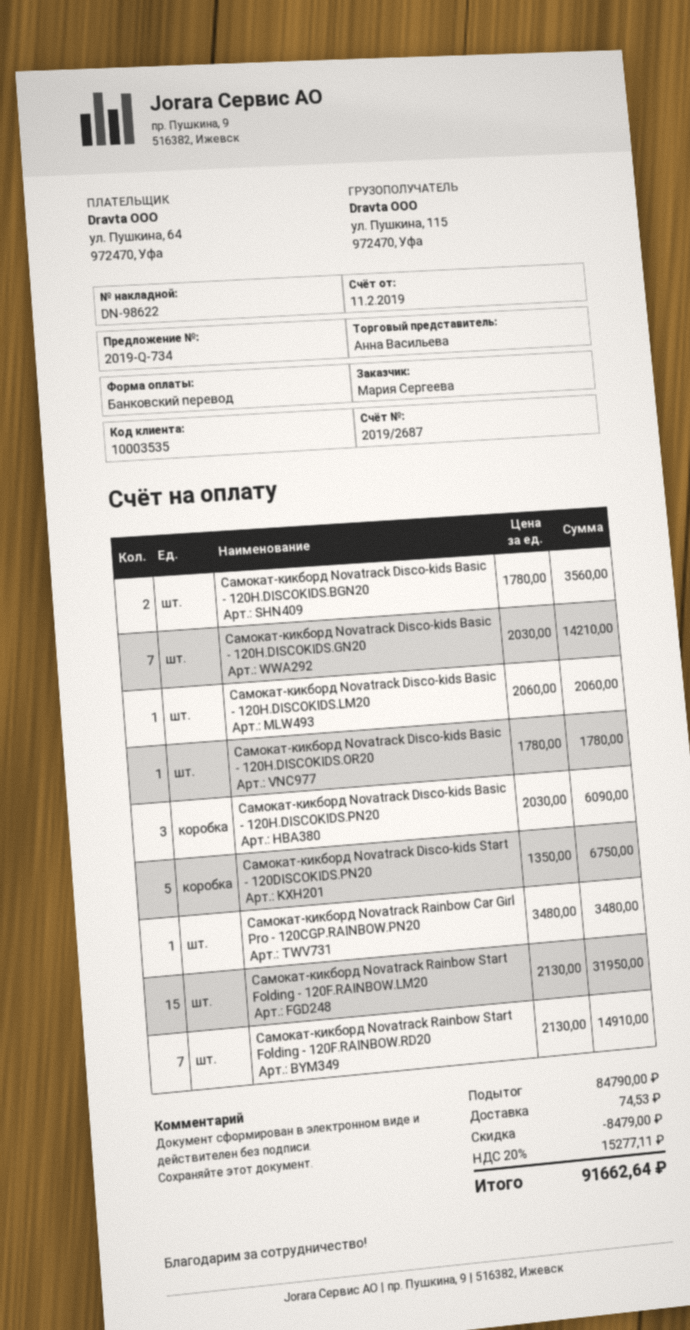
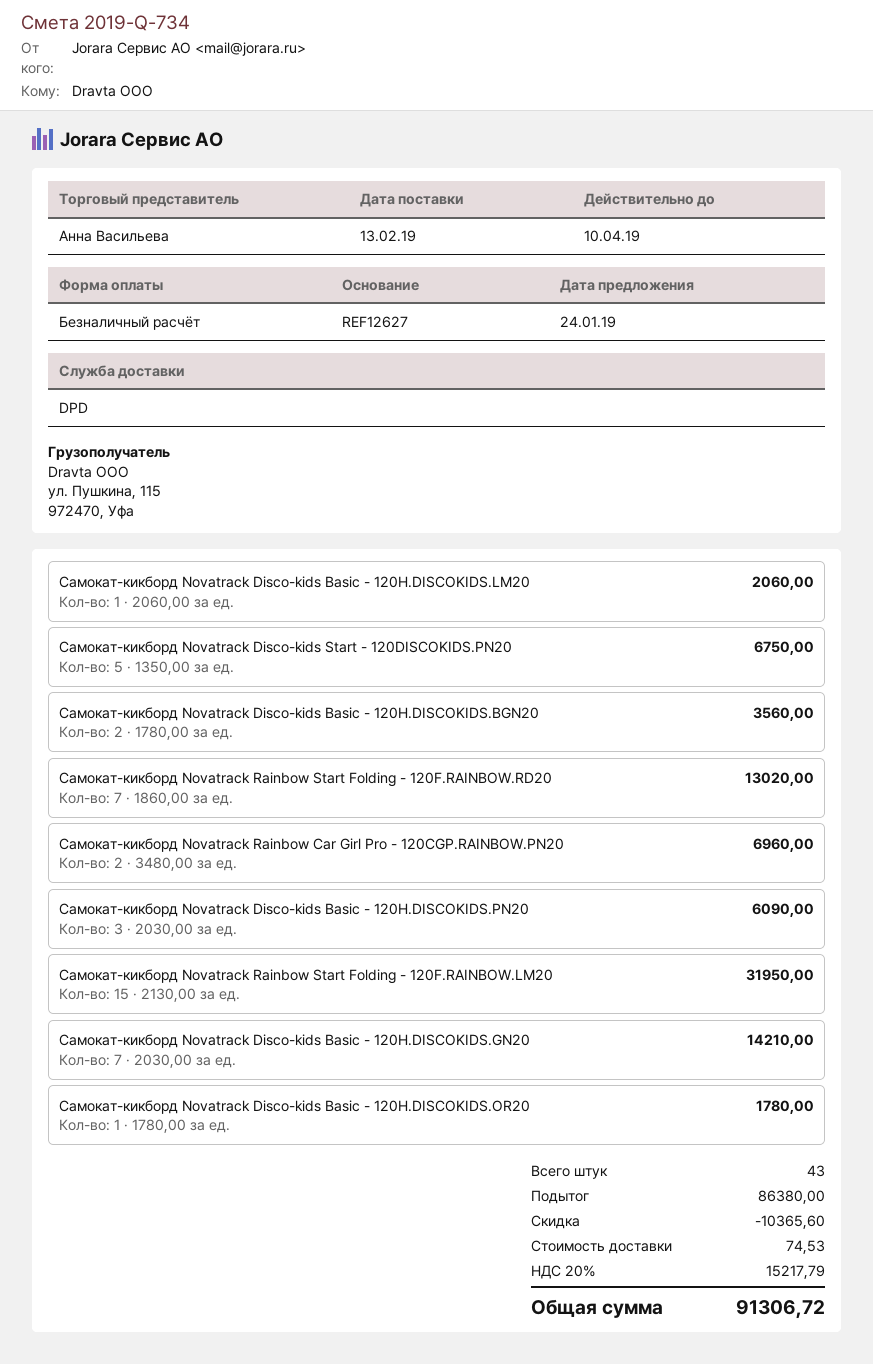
Самокат-кикборд Novatrack Rainbow Car Girl Pro - 120CGP.RAINBOW.PN20: 1 x 3480.00 = 3480.00 -> 2 x 3480.00 = 6960.00
Самокат-кикборд Novatrack Rainbow Start Folding - 120F.RAINBOW.RD20: 7 x 2130.00 = 14910.00 -> 7 x 1860.00 = 13020.00
subtotal: 84790.00 -> 86380.00
discount: 8479.00 -> 10365.60
tax: 20% = 15277.11 -> 20% = 15217.79
total: 91662.64 -> 91306.72

